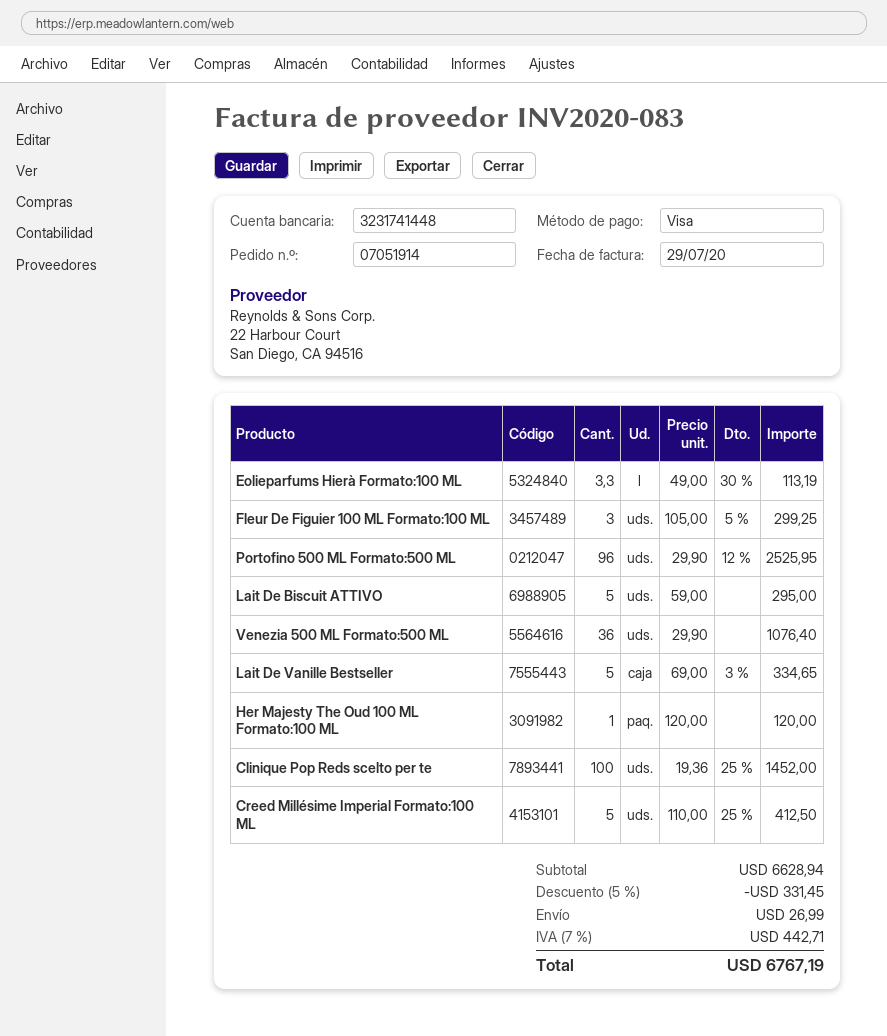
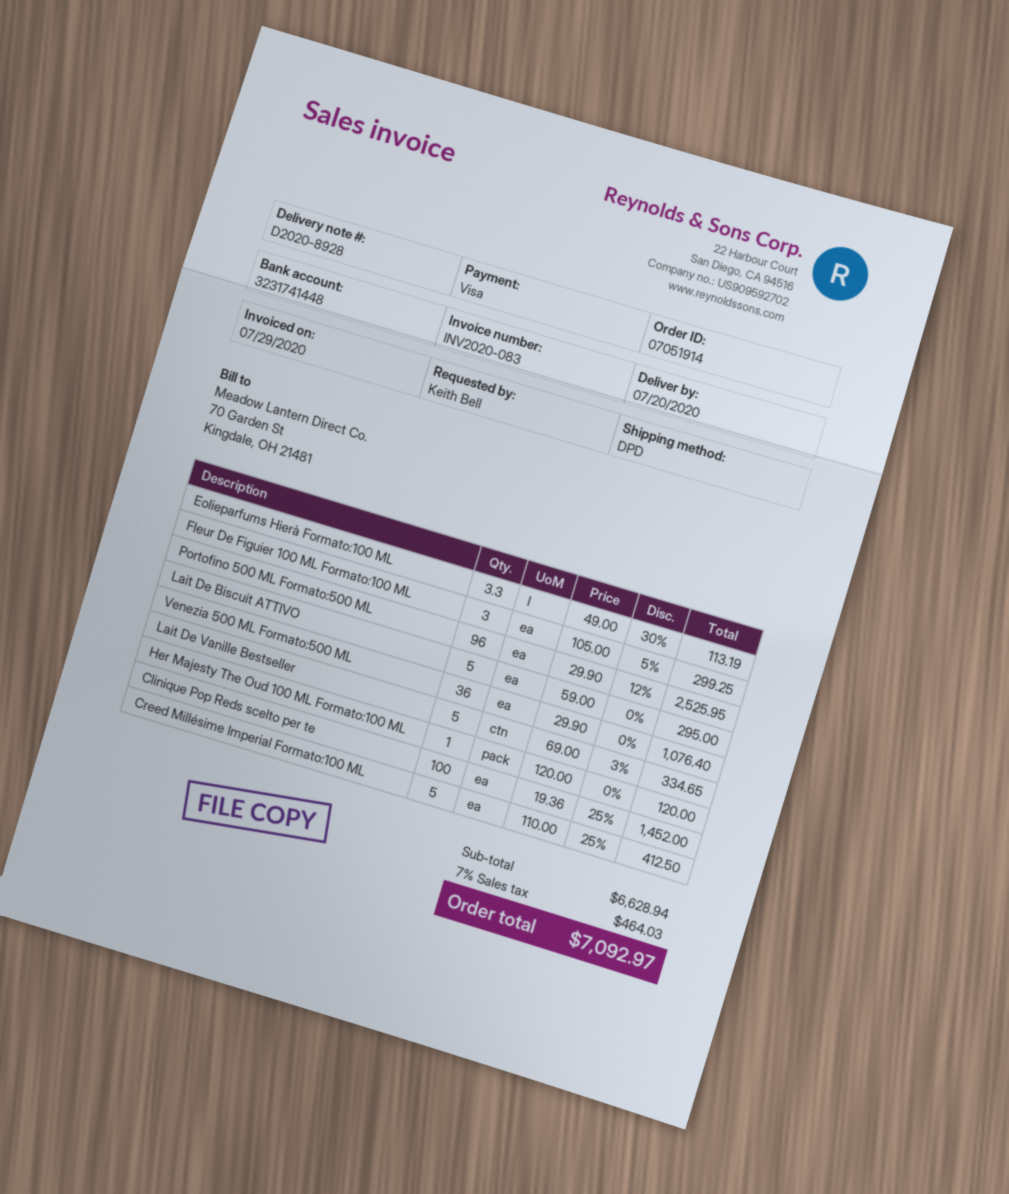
discount: 5% = 331.45 -> none
shipping: 26.99 -> none
tax: 7% = 442.71 -> 7% = 464.03
total: 6767.19 -> 7092.97

